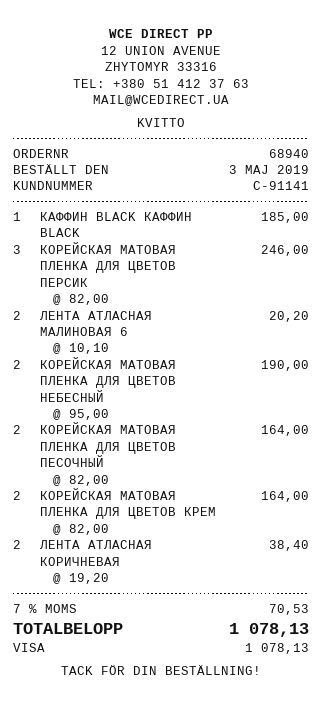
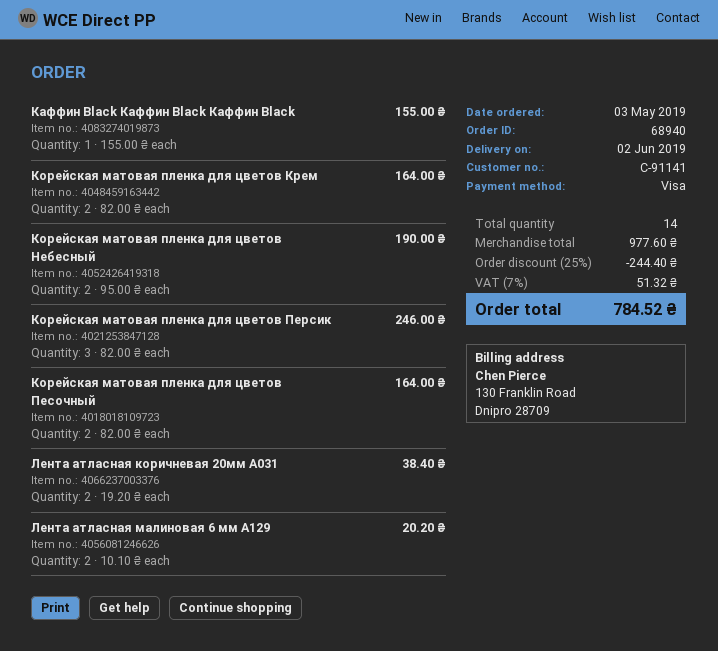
КАФФИН BLACK КАФФИН BLACK: 1 x 185.00 = 185.00 -> 1 x 155.00 = 155.00
discount: none -> 25% = 244.40
tax: 7% = 70.53 -> 7% = 51.32
total: 1078.13 -> 784.52

